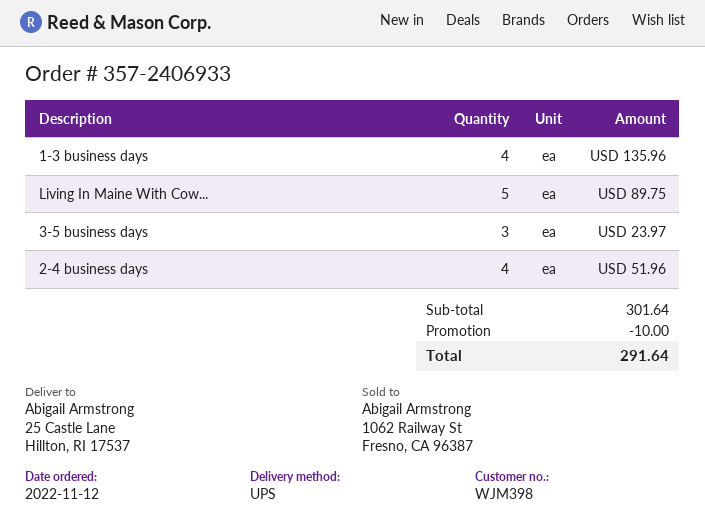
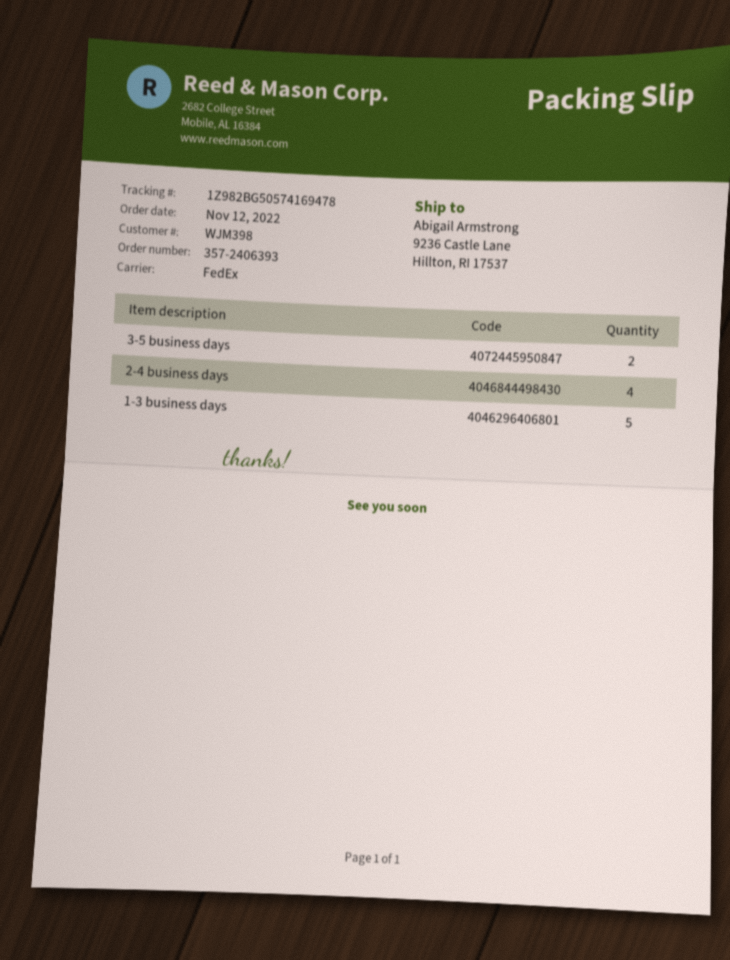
order number: 357-2406933 -> 357-2406393
shipping method: UPS -> FedEx
ship to: 25 Castle Lane, Hillton, RI 17537 -> 9236 Castle Lane, Hillton, RI 17537
1-3 business days: 4 -> 5
Living In Maine With Cow...: 5 -> none
3-5 business days: 3 -> 2

